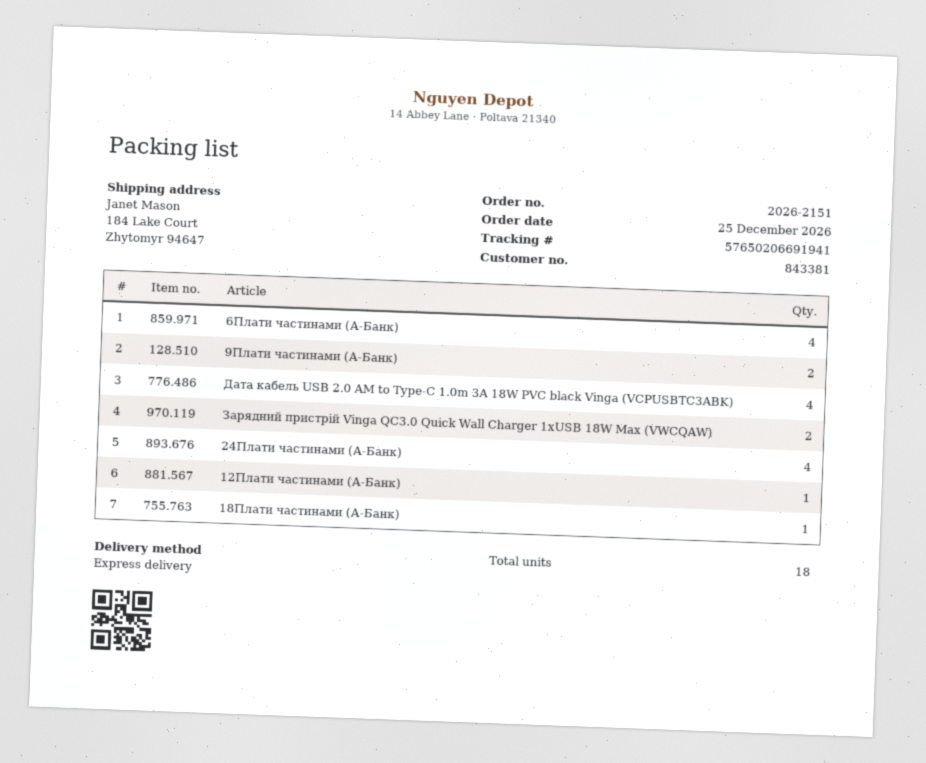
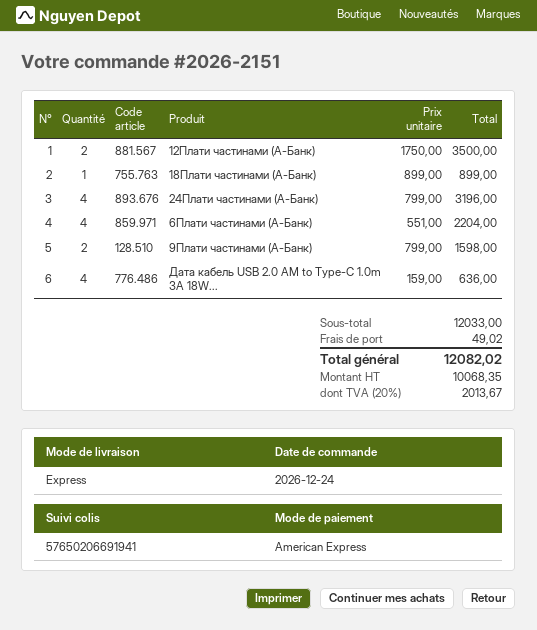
order date: 2026-12-25 -> 2026-12-24
Зарядний пристрій Vinga QC3.0 Quick Wall Charger 1xUSB 18W Max (VWCQAW): 2 -> none
12Плати частинами (А-Банк): 1 -> 2

